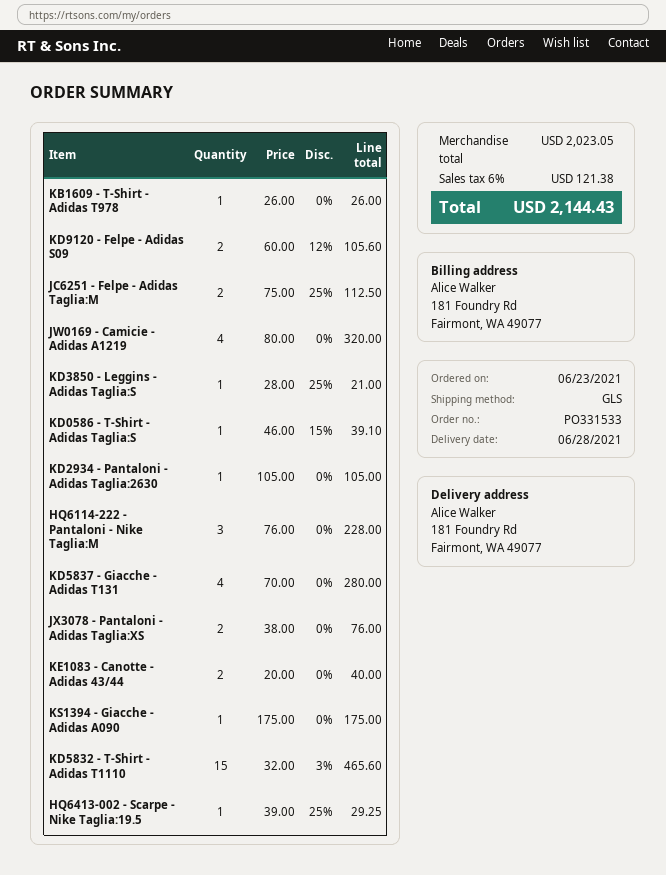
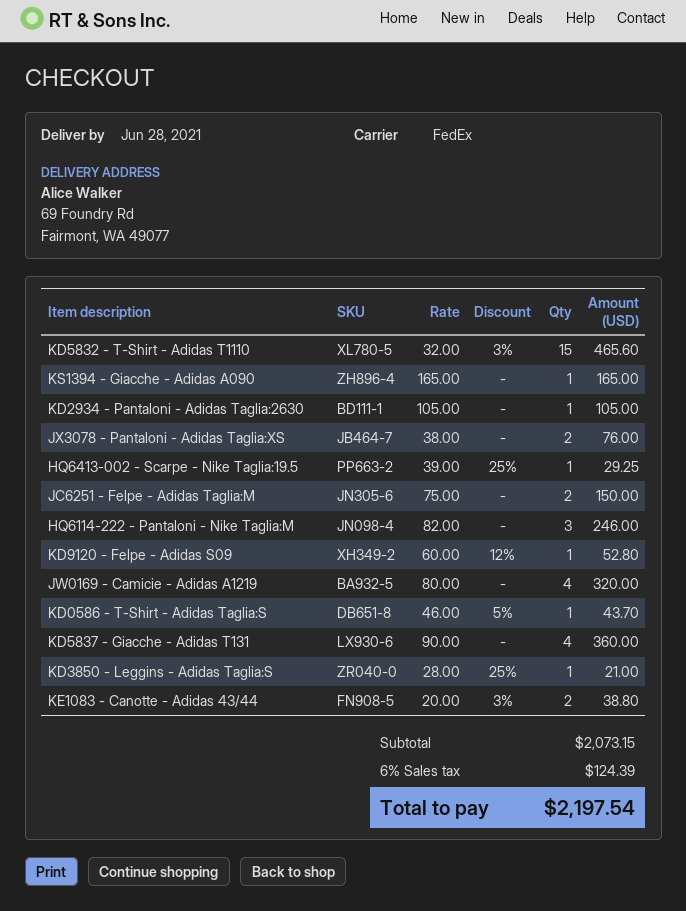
shipping method: GLS -> FedEx
ship to: 181 Foundry Rd, Fairmont, WA 49077 -> 69 Foundry Rd, Fairmont, WA 49077
KB1609 - T-Shirt - Adidas T978: 1 x 26.00 = 26.00 -> none
KD9120 - Felpe - Adidas S09: 2 x 60.00 - 12% = 105.60 -> 1 x 60.00 - 12% = 52.80
JC6251 - Felpe - Adidas Taglia:M: 2 x 75.00 - 25% = 112.50 -> 2 x 75.00 = 150.00
KD0586 - T-Shirt - Adidas Taglia:S: 1 x 46.00 - 15% = 39.10 -> 1 x 46.00 - 5% = 43.70
HQ6114-222 - Pantaloni - Nike Taglia:M: 3 x 76.00 = 228.00 -> 3 x 82.00 = 246.00
KD5837 - Giacche - Adidas T131: 4 x 70.00 = 280.00 -> 4 x 90.00 = 360.00
KE1083 - Canotte - Adidas 43/44: 2 x 20.00 = 40.00 -> 2 x 20.00 - 3% = 38.80
KS1394 - Giacche - Adidas A090: 1 x 175.00 = 175.00 -> 1 x 165.00 = 165.00
subtotal: 2023.05 -> 2073.15
tax: 6% = 121.38 -> 6% = 124.39
total: 2144.43 -> 2197.54

